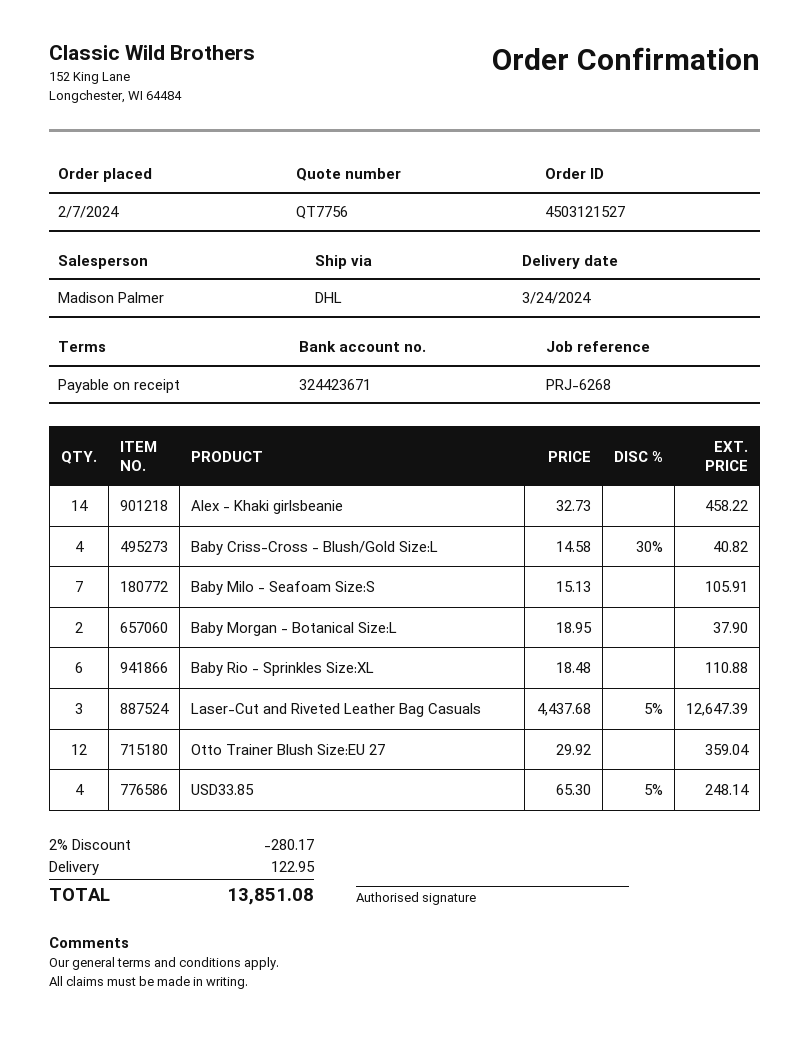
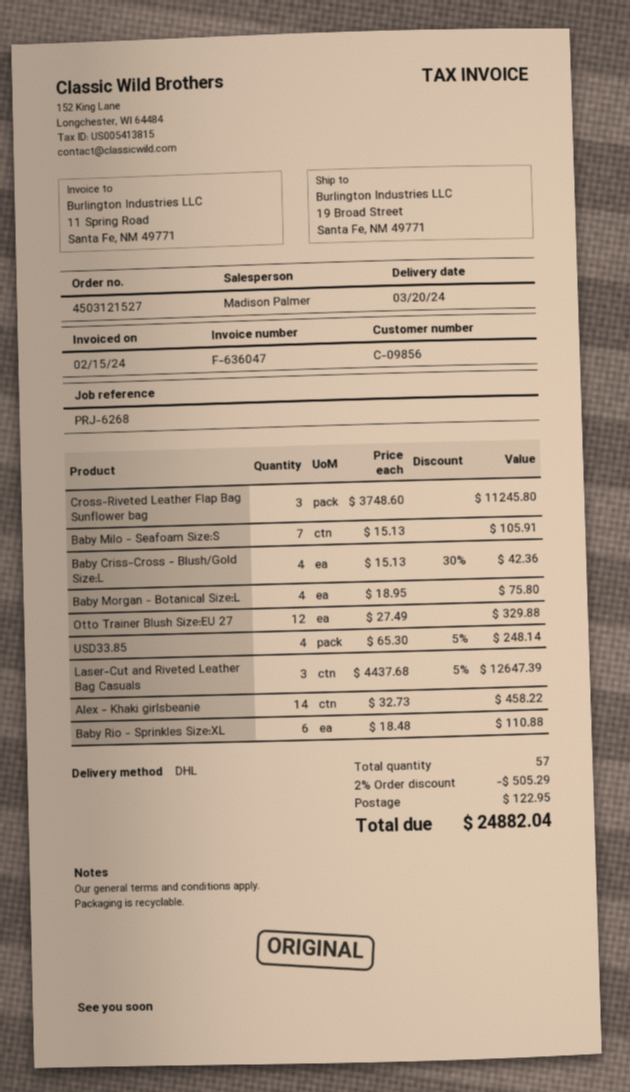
delivery date: 2024-03-24 -> 2024-03-20
Baby Criss-Cross - Blush/Gold Size:L: 4 x 14.58 - 30% = 40.82 -> 4 x 15.13 - 30% = 42.36
Baby Morgan - Botanical Size:L: 2 x 18.95 = 37.90 -> 4 x 18.95 = 75.80
Otto Trainer Blush Size:EU 27: 12 x 29.92 = 359.04 -> 12 x 27.49 = 329.88
Cross-Riveted Leather Flap Bag Sunflower bag: none -> 3 x 3748.60 = 11245.80
discount: 2% = 280.17 -> 2% = 505.29
total: 13851.08 -> 24882.04

